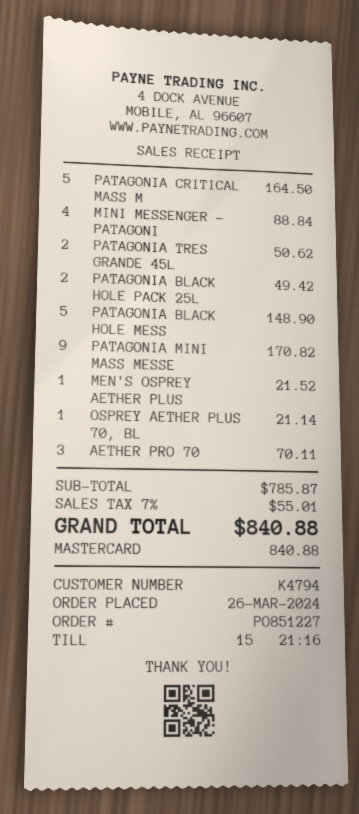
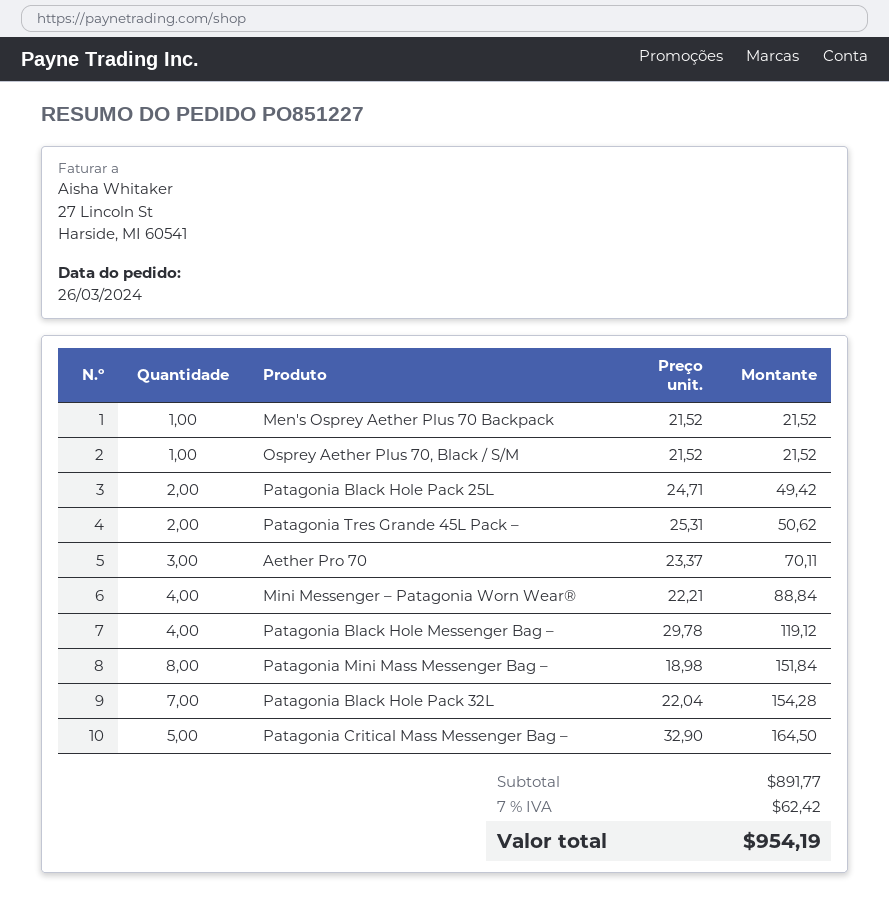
PATAGONIA BLACK HOLE MESS: 5 for 148.90 -> 4 for 119.12
PATAGONIA MINI MASS MESSE: 9 for 170.82 -> 8 for 151.84
OSPREY AETHER PLUS 70, BL: 1 for 21.14 -> 1 for 21.52
Patagonia Black Hole Pack 32L: none -> 7 for 154.28
subtotal: 785.87 -> 891.77
tax: 7% = 55.01 -> 7% = 62.42
total: 840.88 -> 954.19

